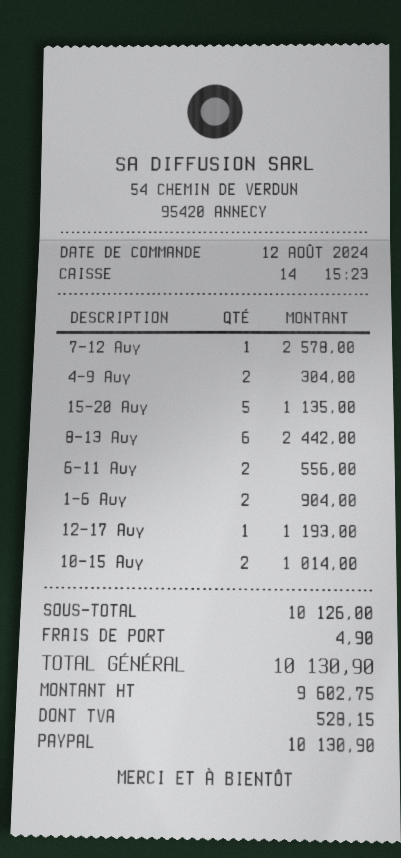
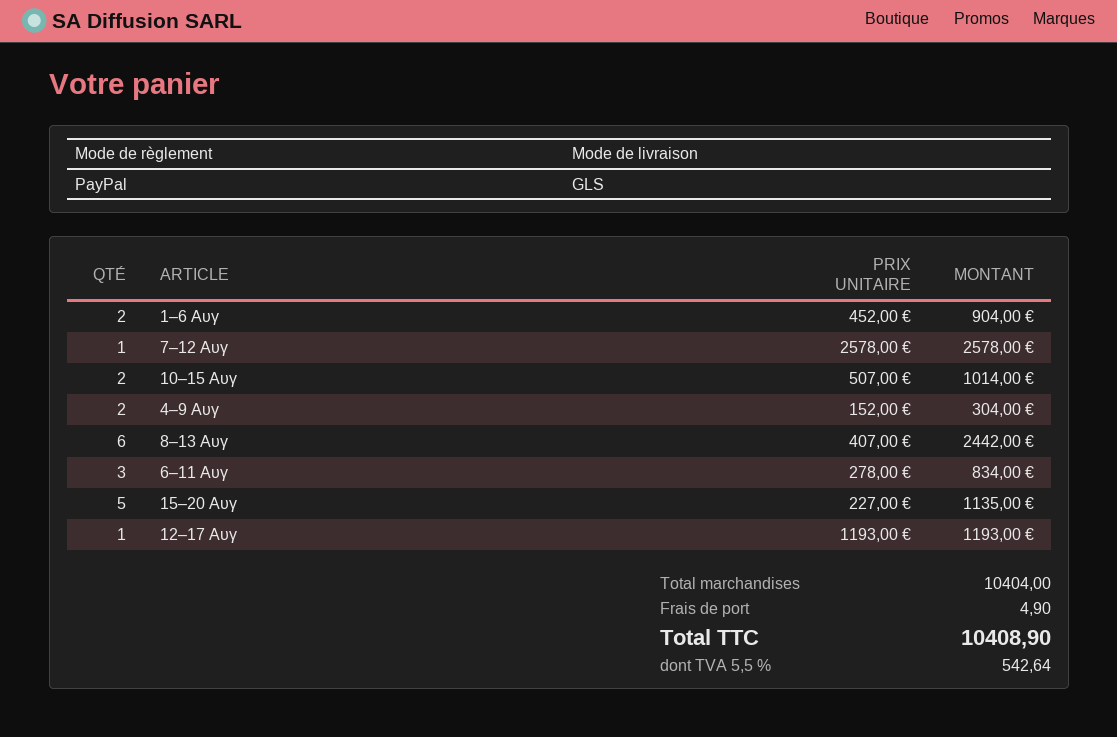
6–11 Αυγ: 2 for 556.00 -> 3 for 834.00
subtotal: 10126.00 -> 10404.00
tax: 528.15 -> 542.64
total: 10130.90 -> 10408.90

